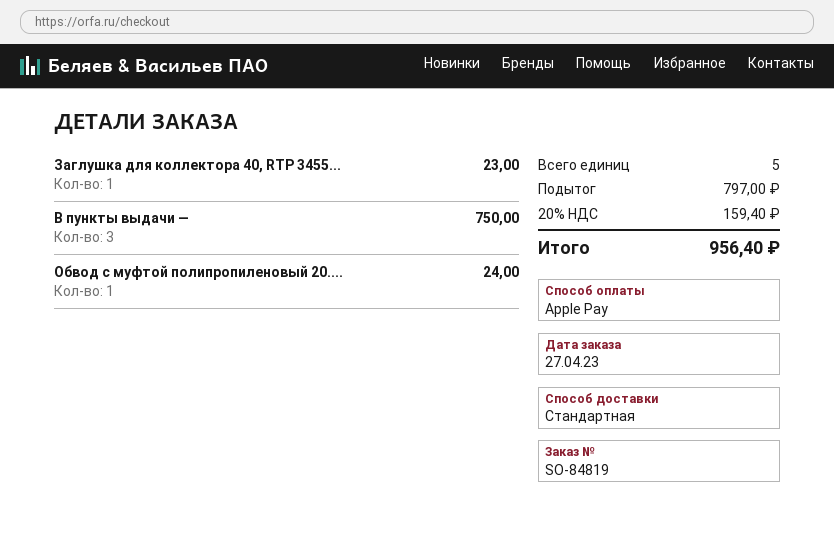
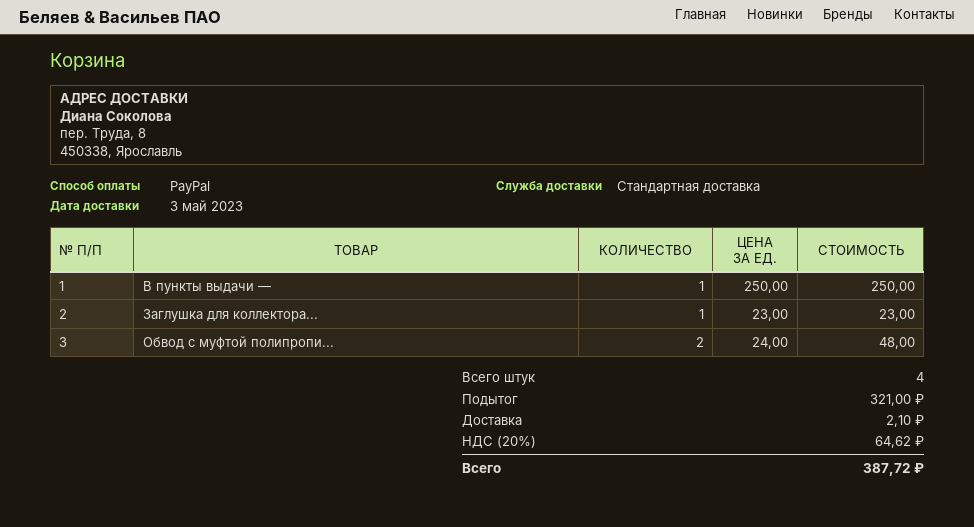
payment method: Apple Pay -> PayPal
В пункты выдачи —: 3 for 750.00 -> 1 for 250.00
Обвод с муфтой полипропиленовый 20....: 1 for 24.00 -> 2 for 48.00
total quantity: 5 -> 4
subtotal: 797.00 -> 321.00
shipping: none -> 2.10
tax: 20% = 159.40 -> 20% = 64.62
total: 956.40 -> 387.72

